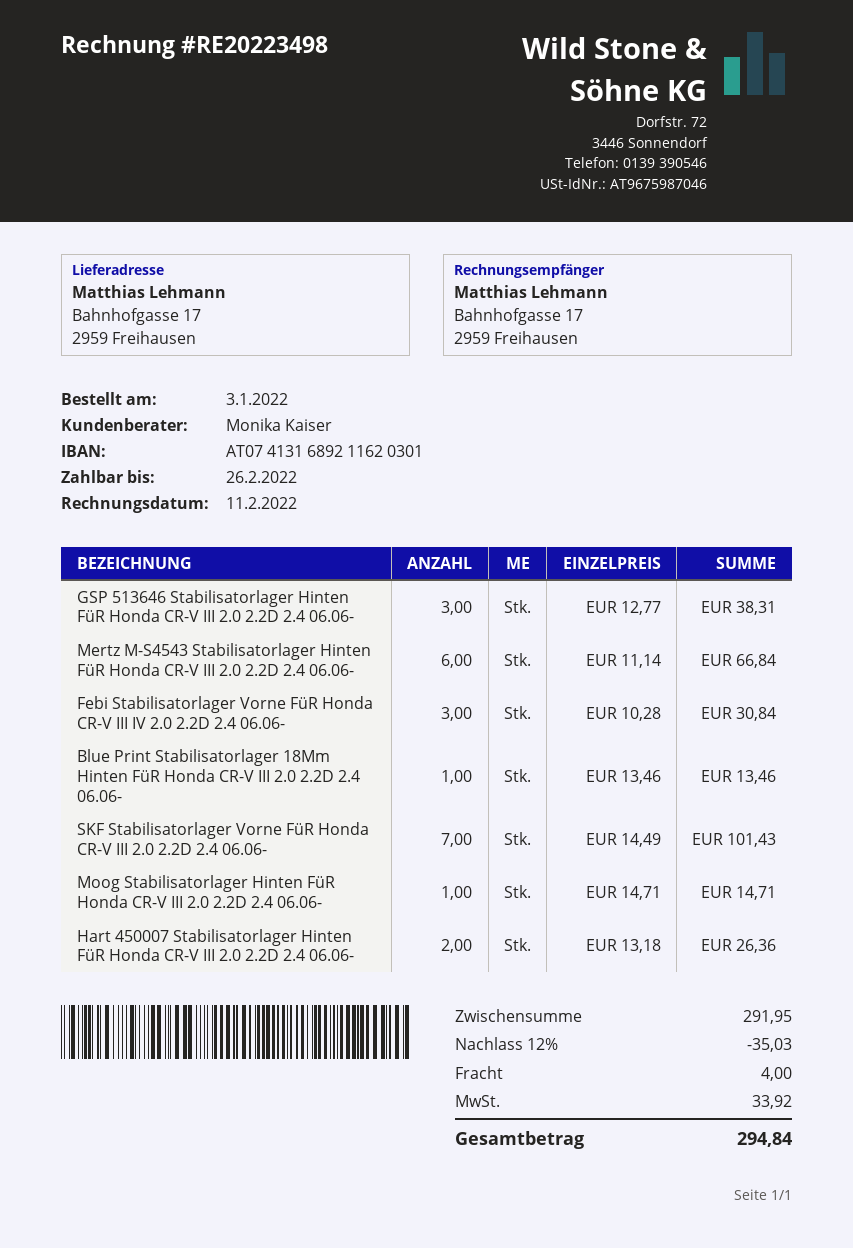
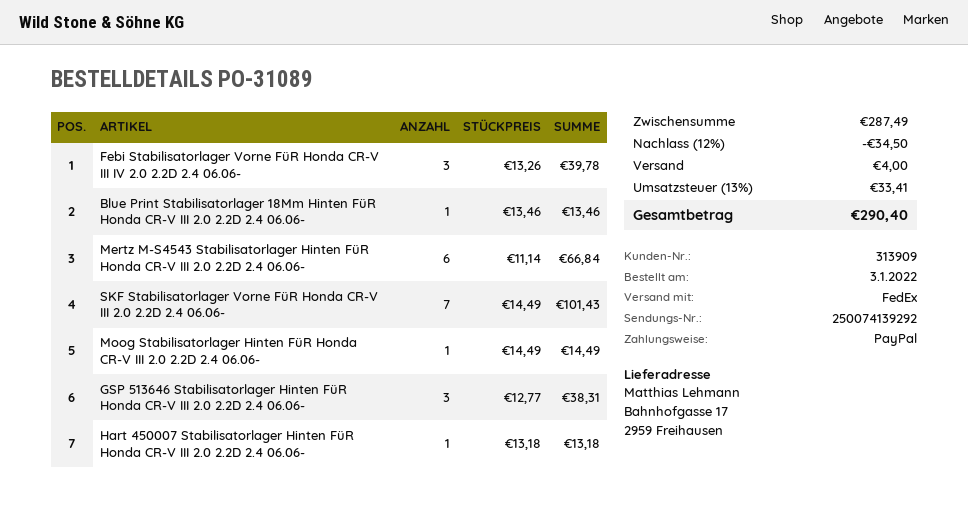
Febi Stabilisatorlager Vorne FüR Honda CR-V III IV 2.0 2.2D 2.4 06.06-: 3 x 10.28 = 30.84 -> 3 x 13.26 = 39.78
Moog Stabilisatorlager Hinten FüR Honda CR-V III 2.0 2.2D 2.4 06.06-: 1 x 14.71 = 14.71 -> 1 x 14.49 = 14.49
Hart 450007 Stabilisatorlager Hinten FüR Honda CR-V III 2.0 2.2D 2.4 06.06-: 2 x 13.18 = 26.36 -> 1 x 13.18 = 13.18
subtotal: 291.95 -> 287.49
discount: 12% = 35.03 -> 12% = 34.50
tax: 33.92 -> 33.41
total: 294.84 -> 290.40

